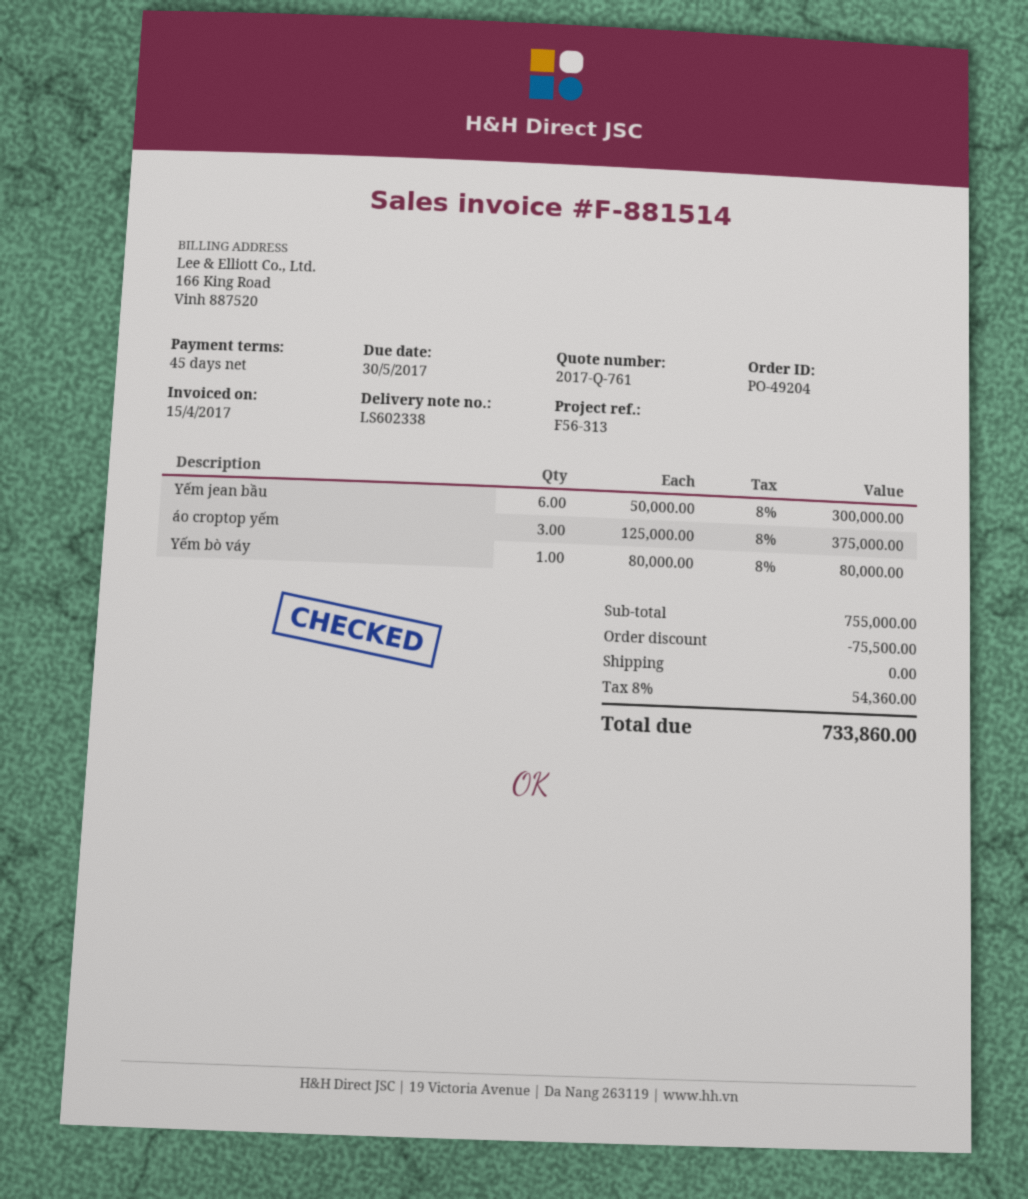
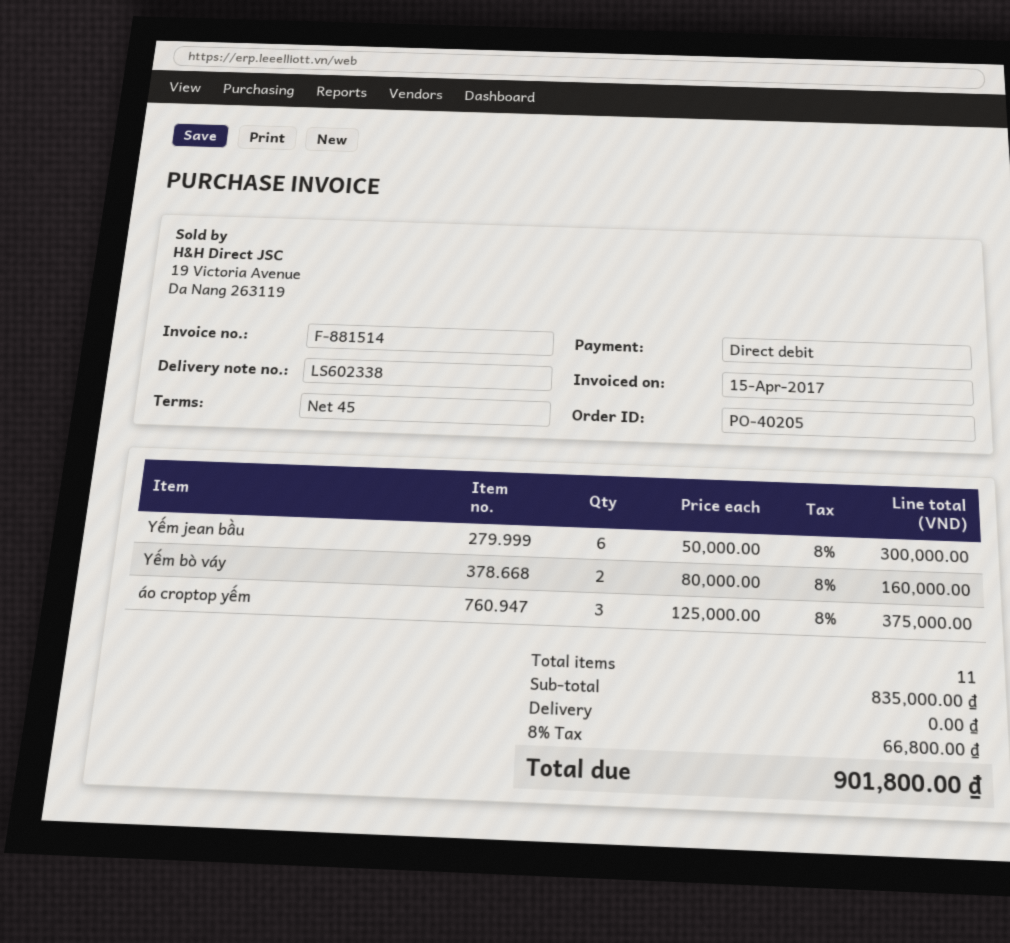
order number: PO-49204 -> PO-40205
Yếm bò váy: 1 x 80000.00 = 80000.00 -> 2 x 80000.00 = 160000.00
subtotal: 755000.00 -> 835000.00
discount: 75500.00 -> none
tax: 8% = 54360.00 -> 8% = 66800.00
total: 733860.00 -> 901800.00

